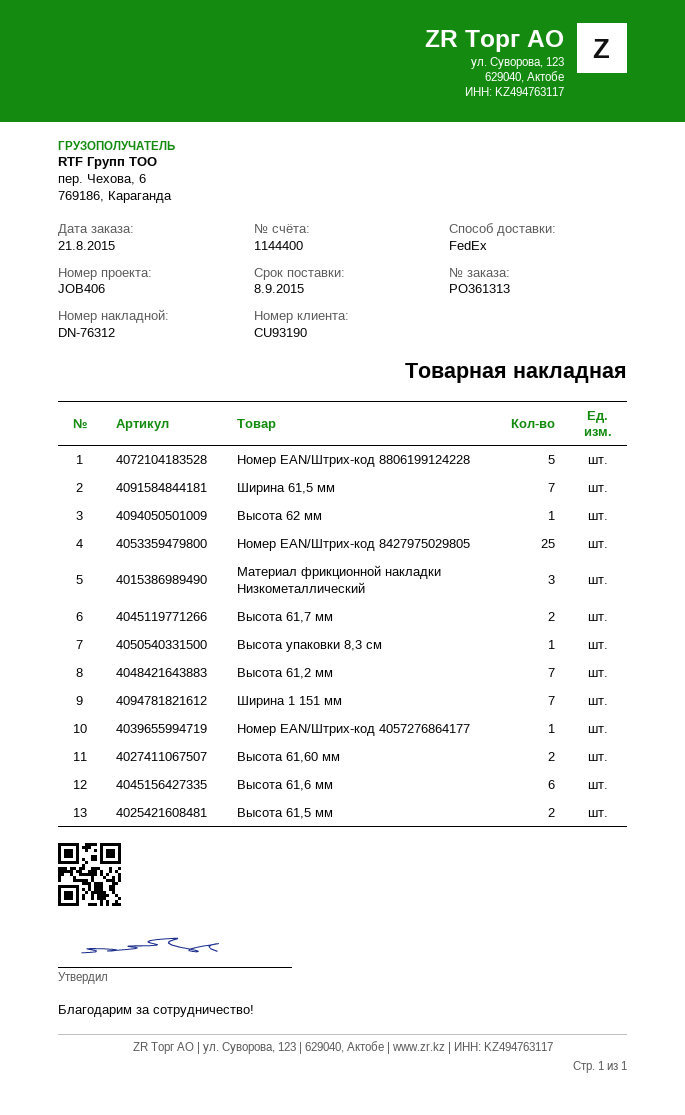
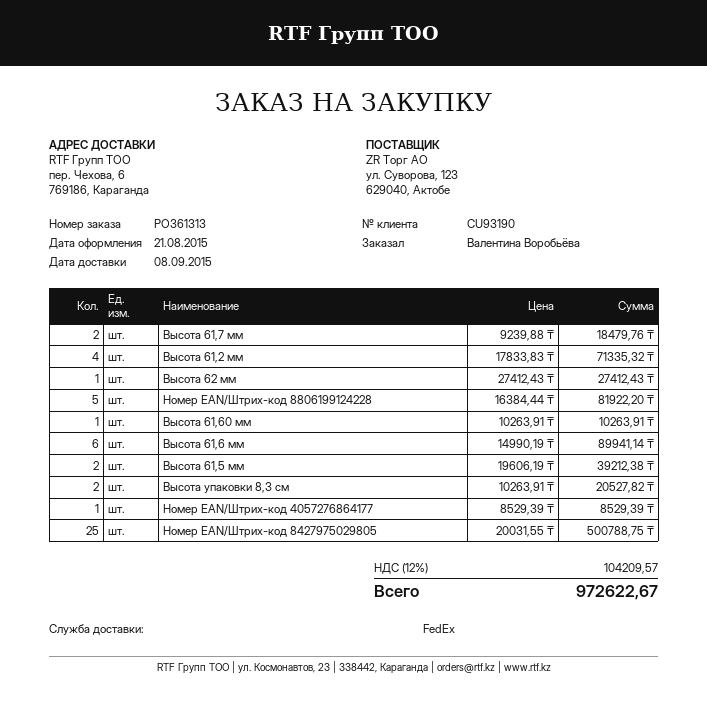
Ширина 61,5 мм: 7 -> none
Материал фрикционной накладки Низкометаллический: 3 -> none
Высота упаковки 8,3 см: 1 -> 2
Высота 61,2 мм: 7 -> 4
Ширина 1 151 мм: 7 -> none
Высота 61,60 мм: 2 -> 1

